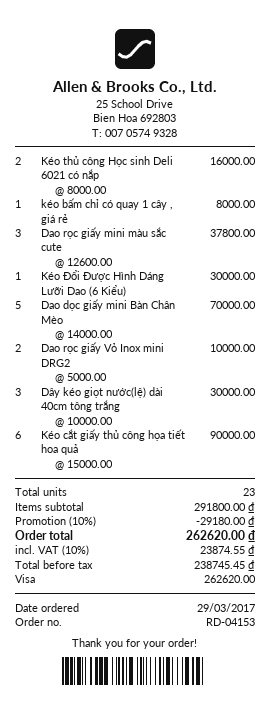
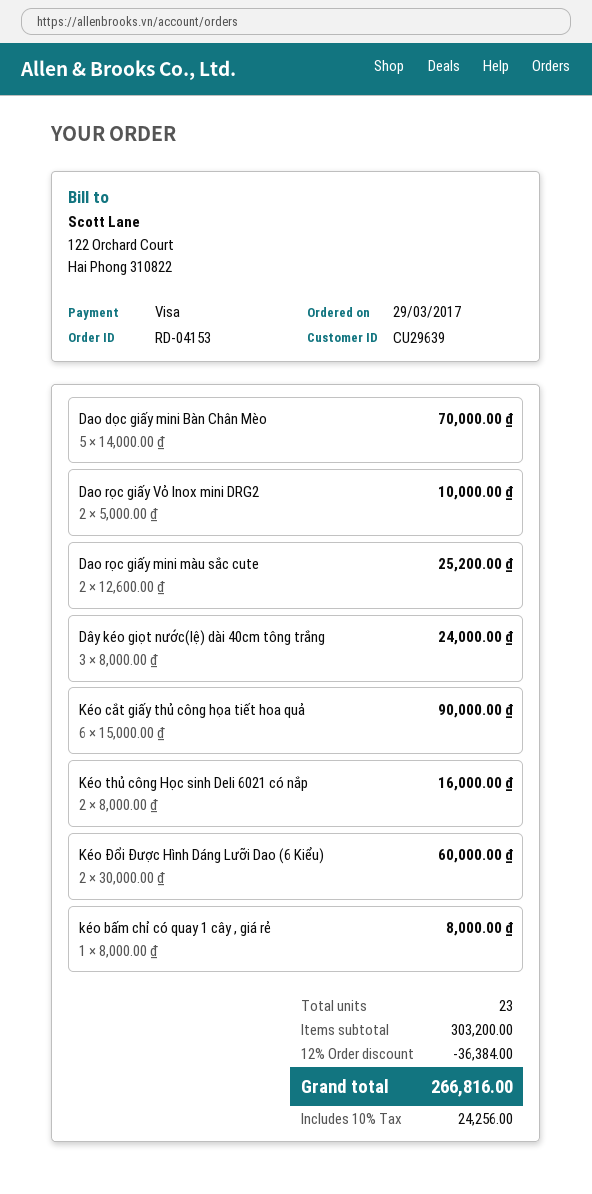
Dao rọc giấy mini màu sắc cute: 3 x 12600.00 = 37800.00 -> 2 x 12600.00 = 25200.00
Kéo Đổi Được Hình Dáng Lưỡi Dao (6 Kiểu): 1 x 30000.00 = 30000.00 -> 2 x 30000.00 = 60000.00
Dây kéo giọt nước(lệ) dài 40cm tông trắng: 3 x 10000.00 = 30000.00 -> 3 x 8000.00 = 24000.00
subtotal: 291800.00 -> 303200.00
discount: 10% = 29180.00 -> 12% = 36384.00
tax: 10% = 23874.55 -> 10% = 24256.00
total: 262620.00 -> 266816.00

